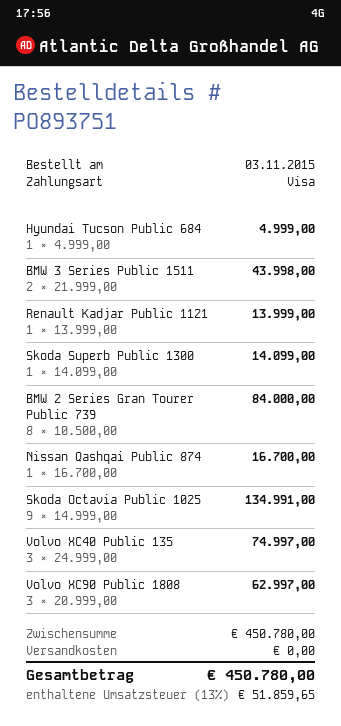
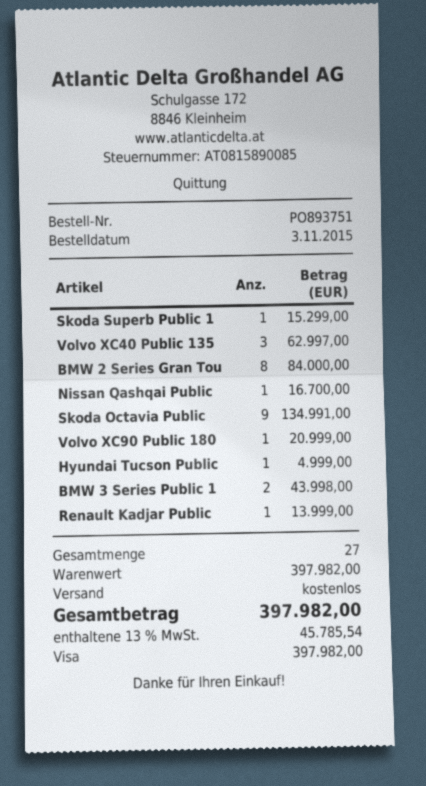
Skoda Superb Public 1300: 1 for 14099.00 -> 1 for 15299.00
Volvo XC40 Public 135: 3 for 74997.00 -> 3 for 62997.00
Volvo XC90 Public 1808: 3 for 62997.00 -> 1 for 20999.00
subtotal: 450780.00 -> 397982.00
tax: 13% = 51859.65 -> 13% = 45785.54
total: 450780.00 -> 397982.00

